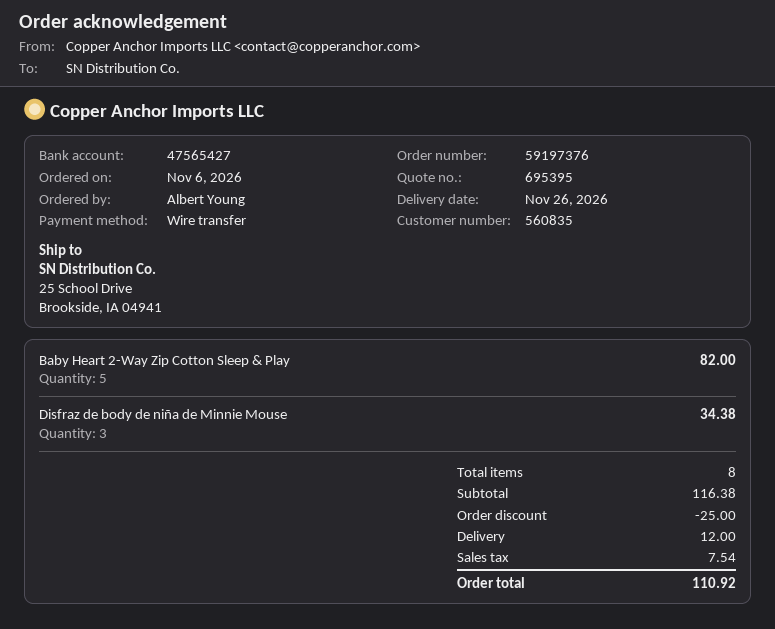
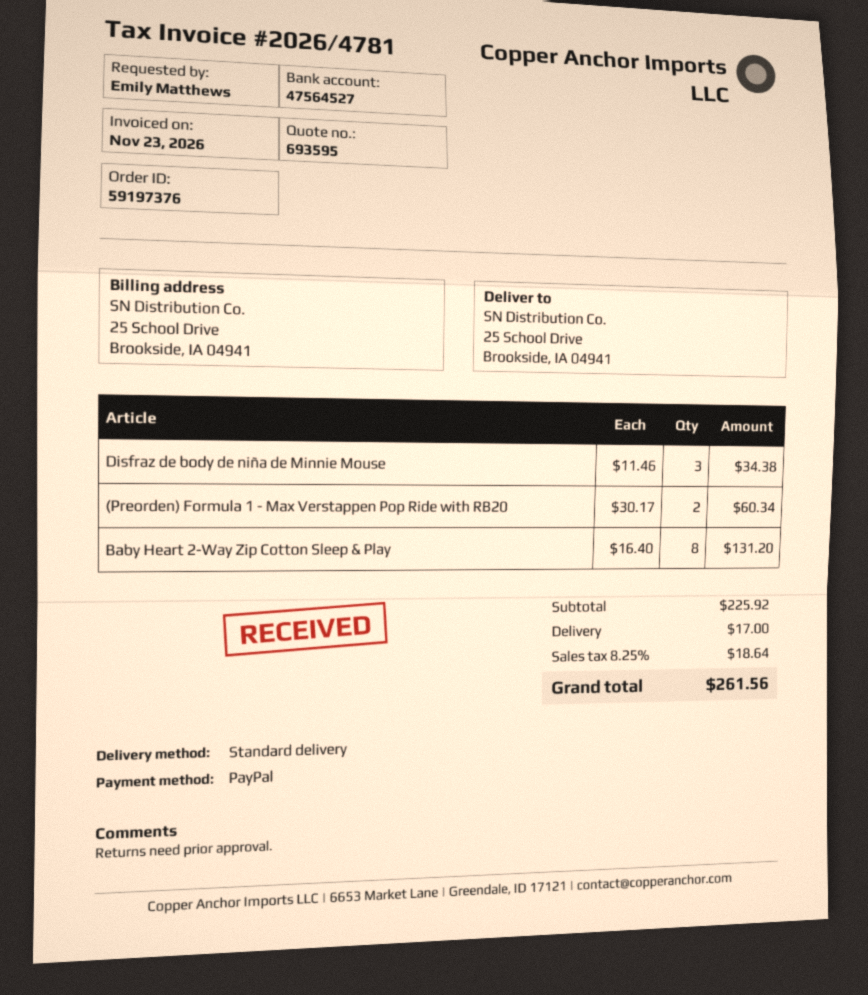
quote number: 695395 -> 693595
ordered by: Albert Young -> Emily Matthews
payment method: bank transfer -> PayPal
bank account: 47565427 -> 47564527
Baby Heart 2-Way Zip Cotton Sleep & Play: 5 for 82.00 -> 8 for 131.20
(Preorden) Formula 1 - Max Verstappen Pop Ride with RB20: none -> 2 for 60.34
subtotal: 116.38 -> 225.92
discount: 25.00 -> none
shipping: 12.00 -> 17.00
tax: 7.54 -> 18.64
total: 110.92 -> 261.56

